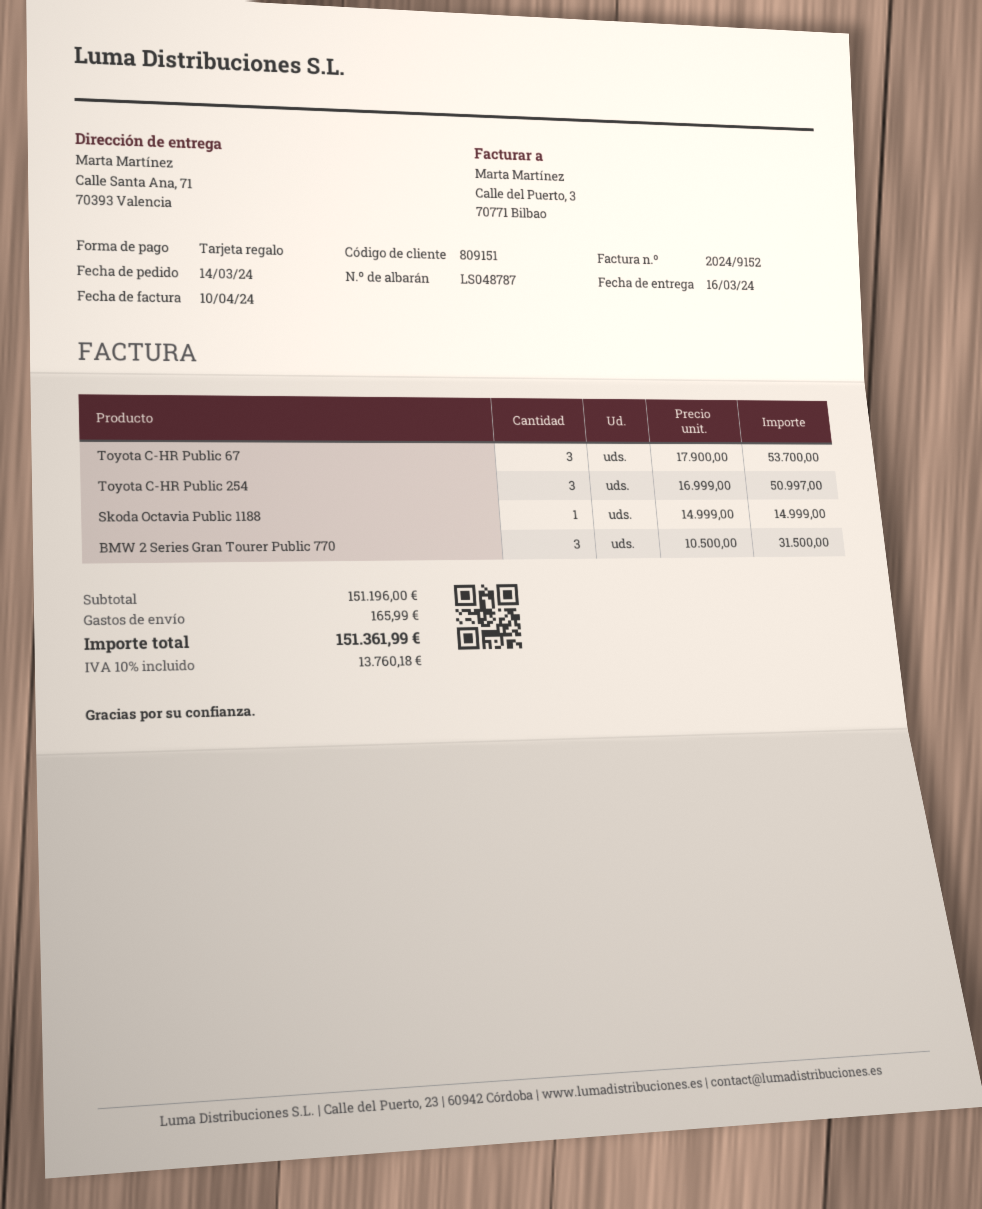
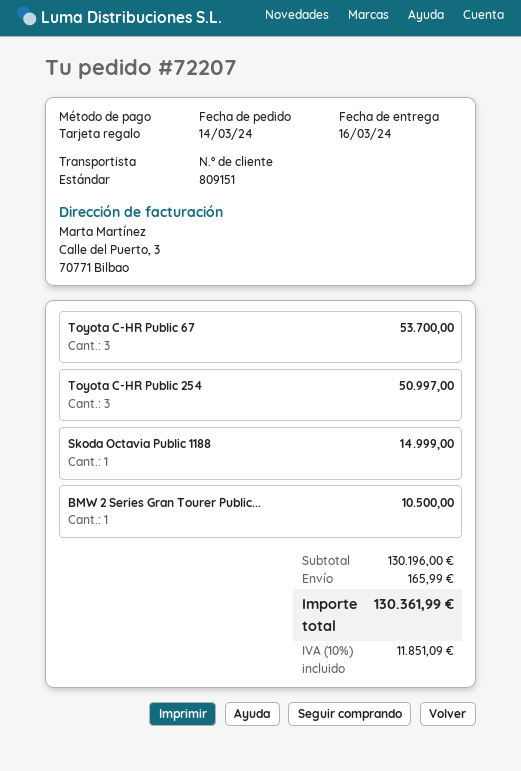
BMW 2 Series Gran Tourer Public 770: 3 for 31500.00 -> 1 for 10500.00
subtotal: 151196.00 -> 130196.00
tax: 10% = 13760.18 -> 10% = 11851.09
total: 151361.99 -> 130361.99

